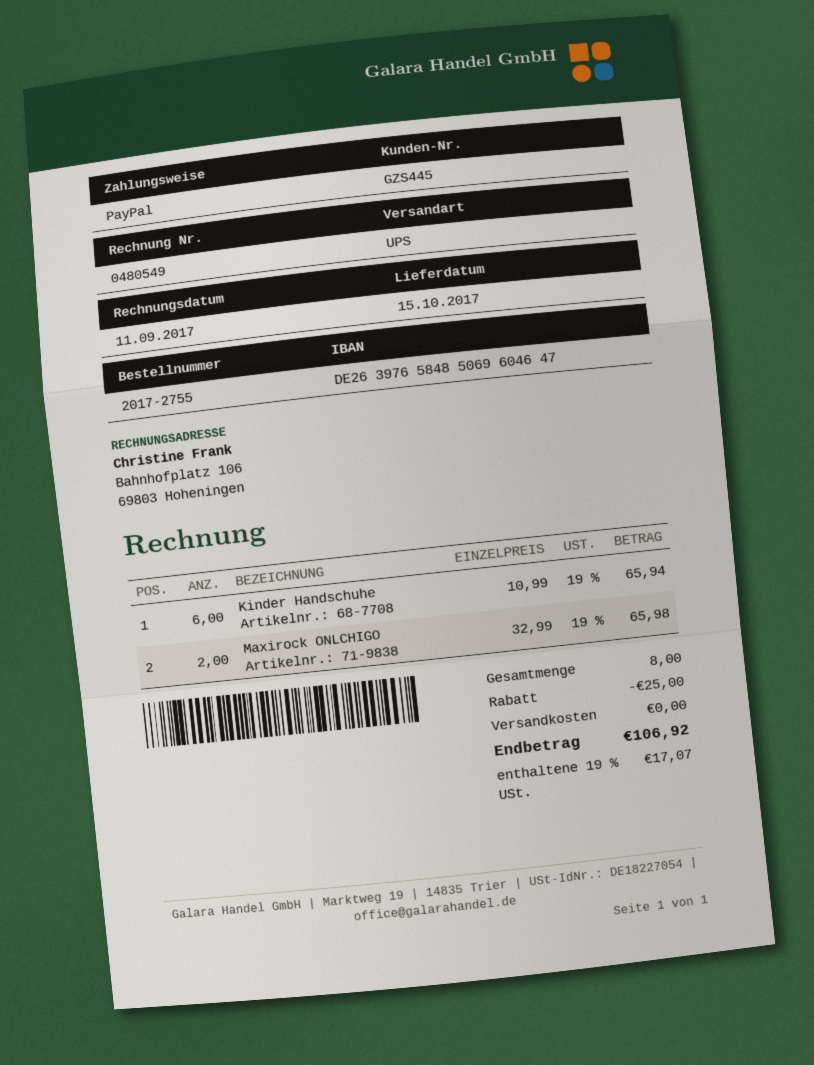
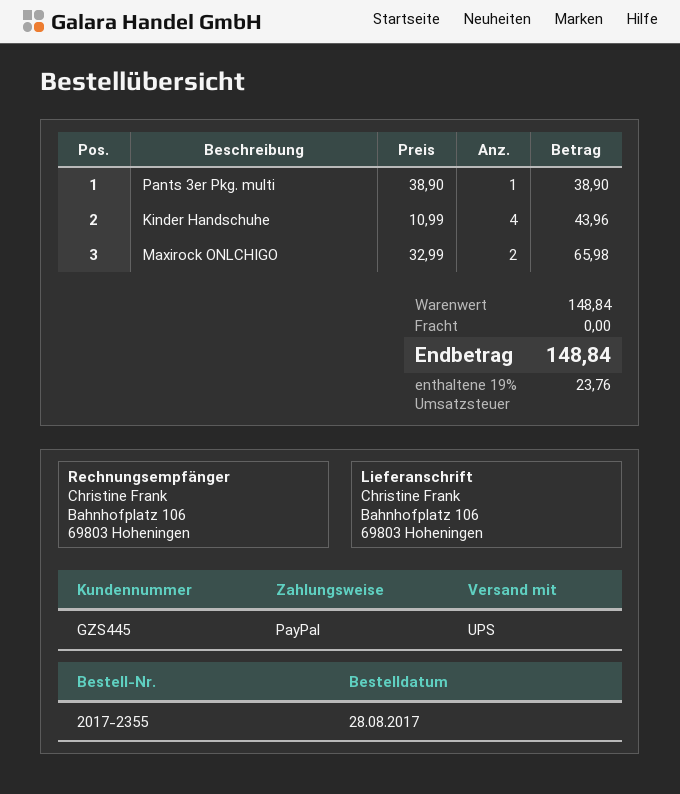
order number: 2017-2755 -> 2017-2355
Kinder Handschuhe: 6 x 10.99 = 65.94 -> 4 x 10.99 = 43.96
Pants 3er Pkg. multi: none -> 1 x 38.90 = 38.90
discount: 25.00 -> none
tax: 19% = 17.07 -> 19% = 23.76
total: 106.92 -> 148.84

